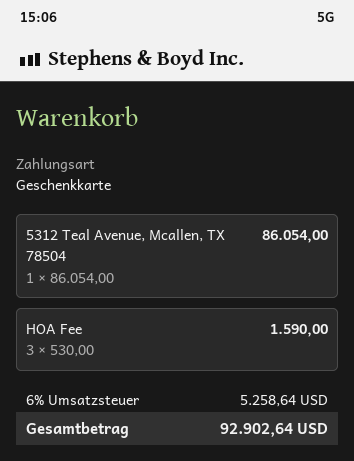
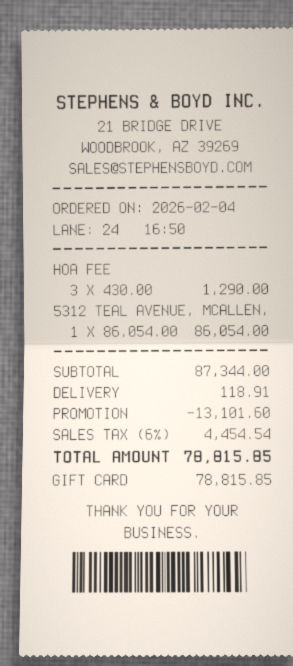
HOA Fee: 3 x 530.00 = 1590.00 -> 3 x 430.00 = 1290.00
discount: none -> 13101.60
shipping: none -> 118.91
tax: 6% = 5258.64 -> 6% = 4454.54
total: 92902.64 -> 78815.85

